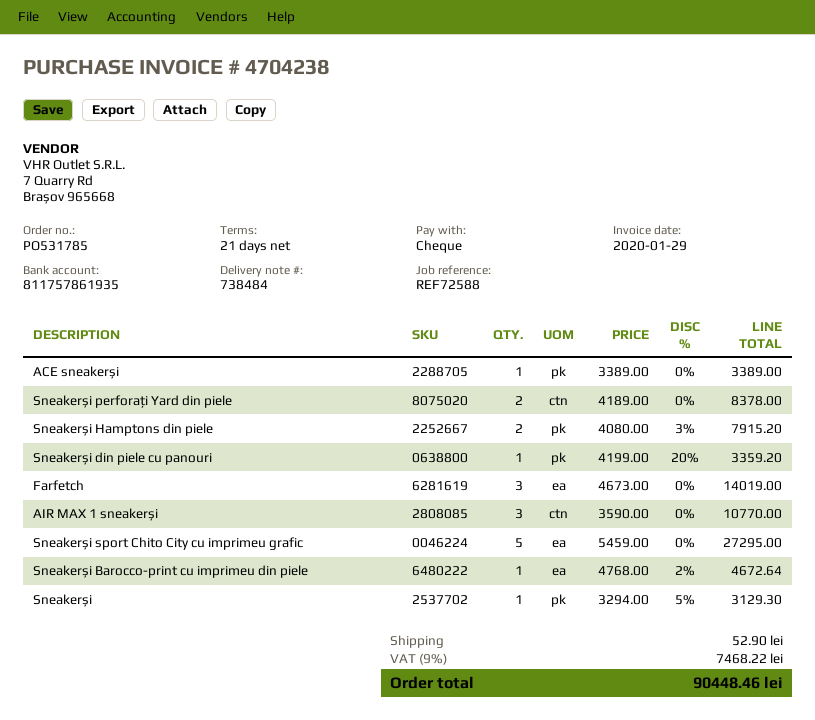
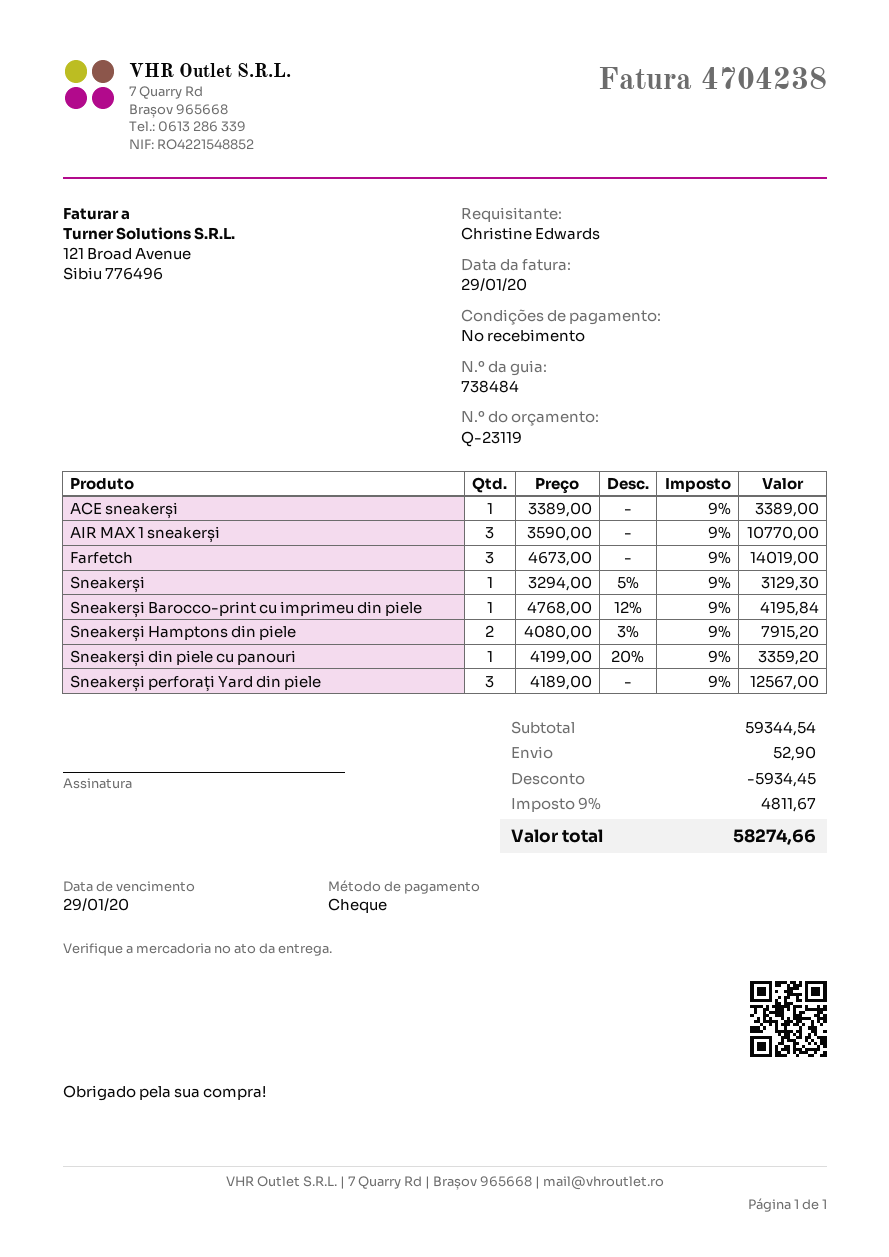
payment terms: 21 days -> on receipt
Sneakerși perforați Yard din piele: 2 x 4189.00 = 8378.00 -> 3 x 4189.00 = 12567.00
Sneakerși sport Chito City cu imprimeu grafic: 5 x 5459.00 = 27295.00 -> none
Sneakerși Barocco-print cu imprimeu din piele: 1 x 4768.00 - 2% = 4672.64 -> 1 x 4768.00 - 12% = 4195.84
discount: none -> 5934.45
tax: 9% = 7468.22 -> 9% = 4811.67
total: 90448.46 -> 58274.66

